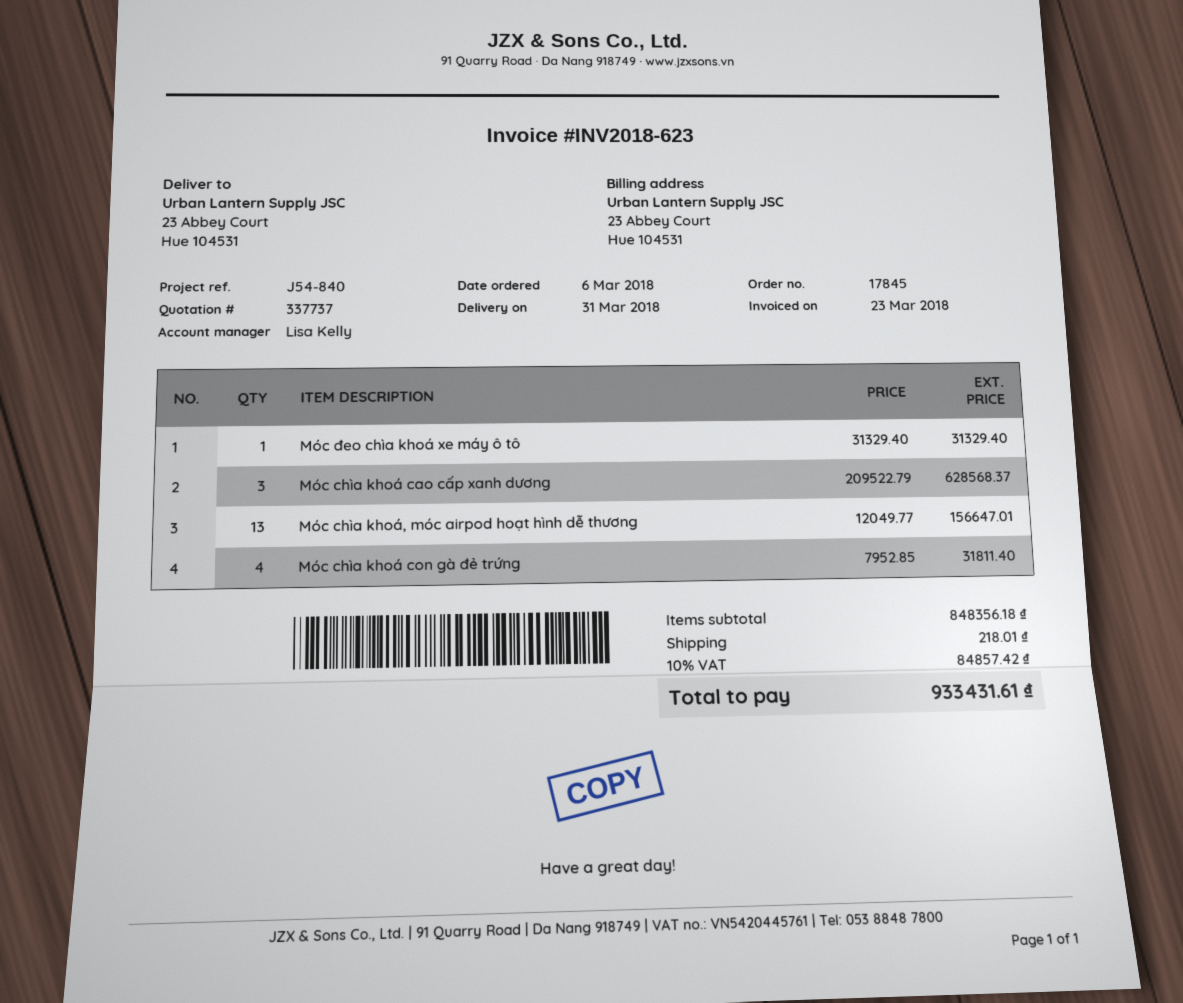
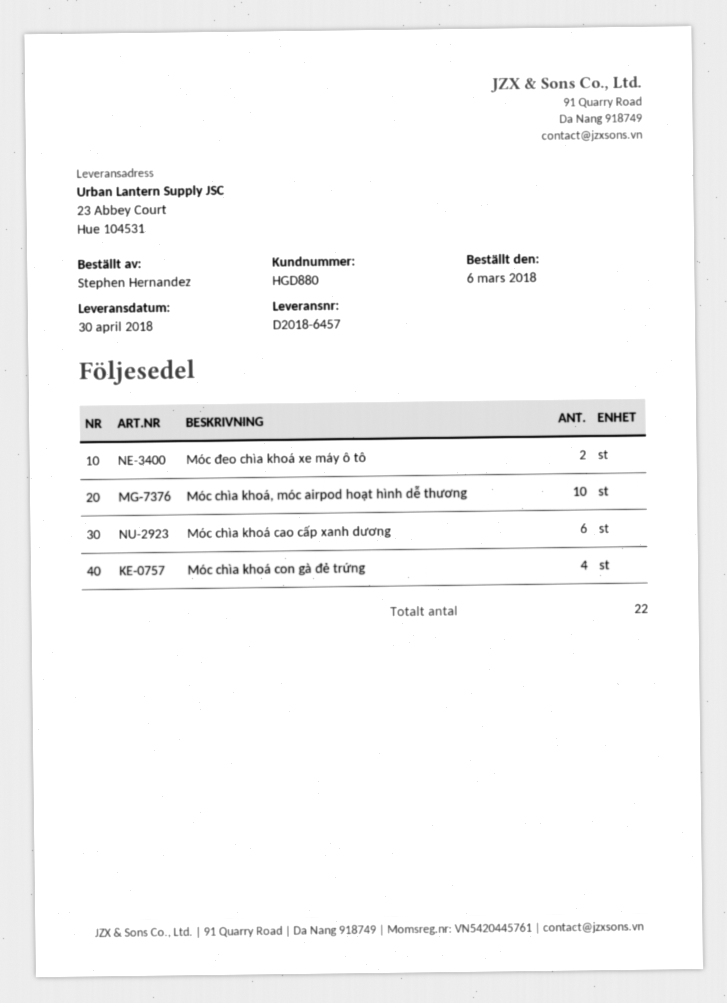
delivery date: 2018-03-31 -> 2018-04-30
Móc đeo chìa khoá xe máy ô tô: 1 -> 2
Móc chìa khoá cao cấp xanh dương: 3 -> 6
Móc chìa khoá, móc airpod hoạt hình dễ thương: 13 -> 10

